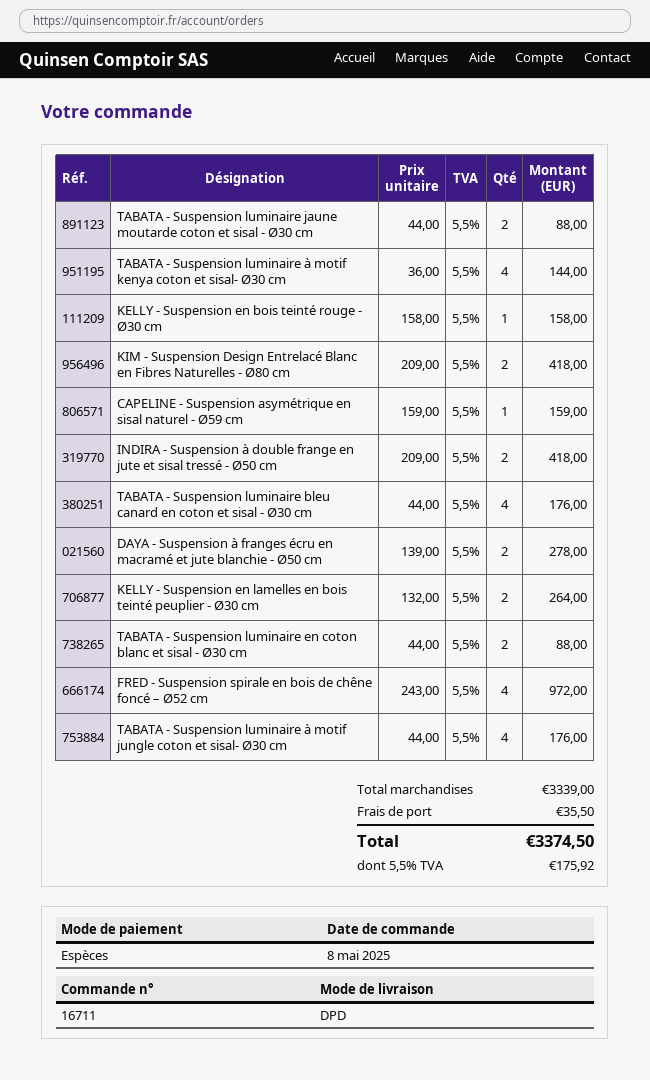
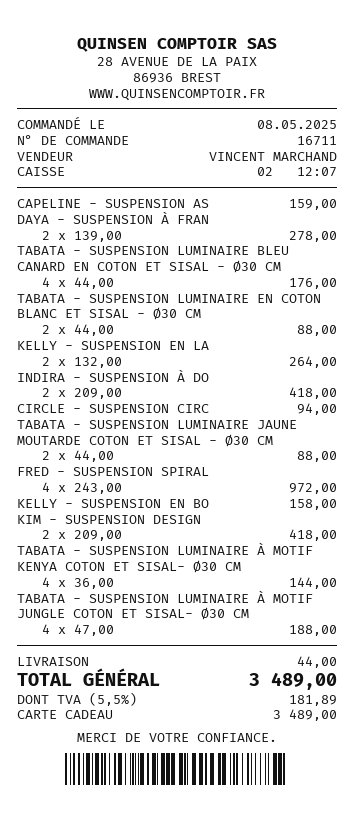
payment method: cash -> gift card
TABATA - Suspension luminaire à motif jungle coton et sisal- Ø30 cm: 4 x 44.00 = 176.00 -> 4 x 47.00 = 188.00
CIRCLE - SUSPENSION CIRC: none -> 1 x 94.00 = 94.00
shipping: 35.50 -> 44.00
tax: 5.5% = 175.92 -> 5.5% = 181.89
total: 3374.50 -> 3489.00

